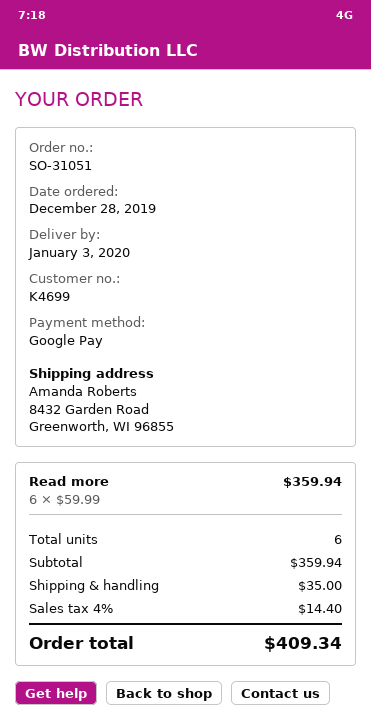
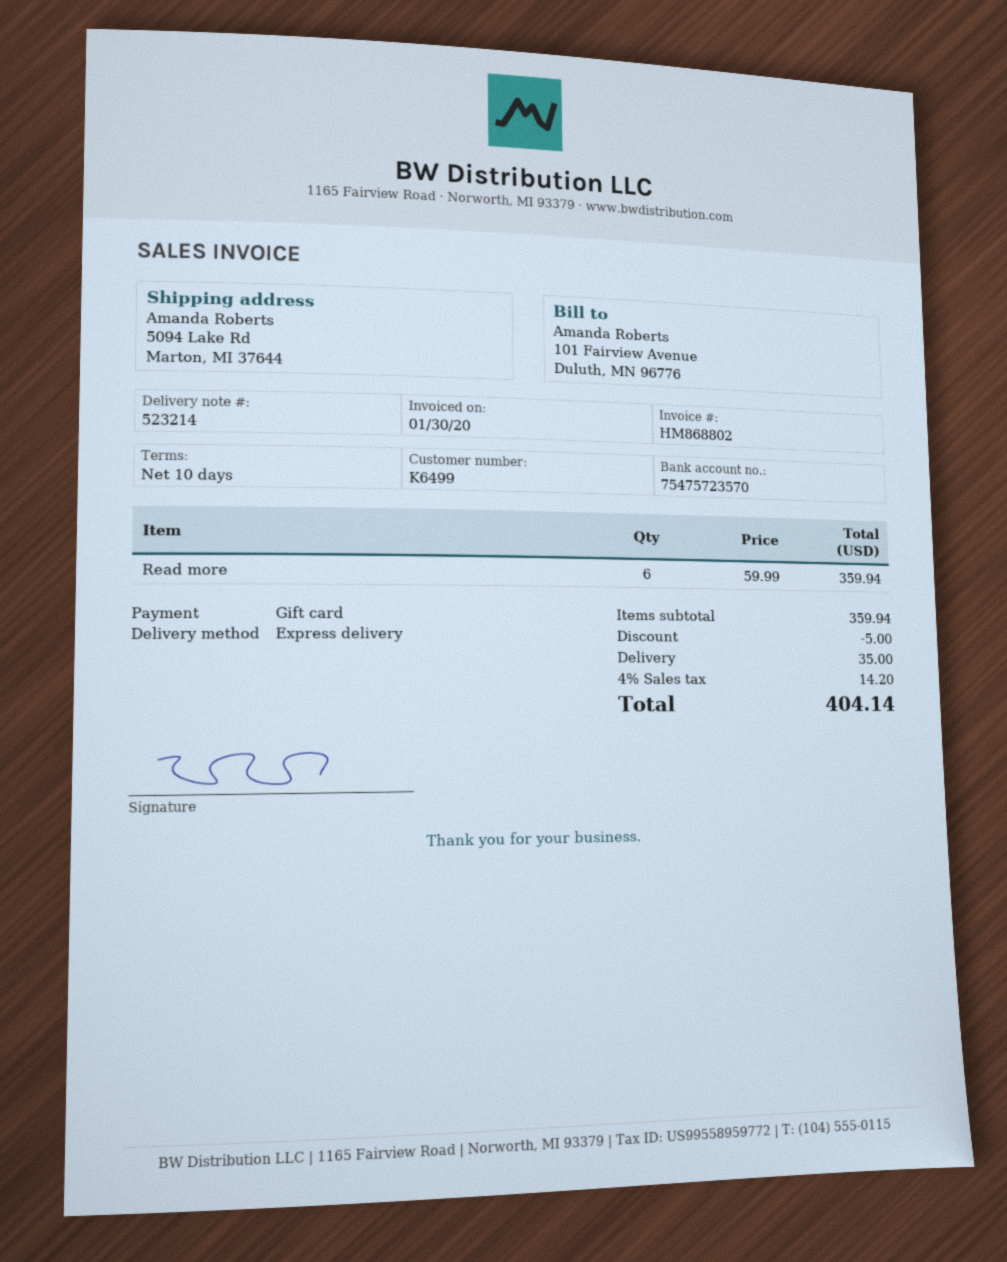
customer number: K4699 -> K6499
payment method: Google Pay -> gift card
ship to: 8432 Garden Road, Greenworth, WI 96855 -> 5094 Lake Rd, Marton, MI 37644
discount: none -> 5.00
tax: 4% = 14.40 -> 4% = 14.20
total: 409.34 -> 404.14

